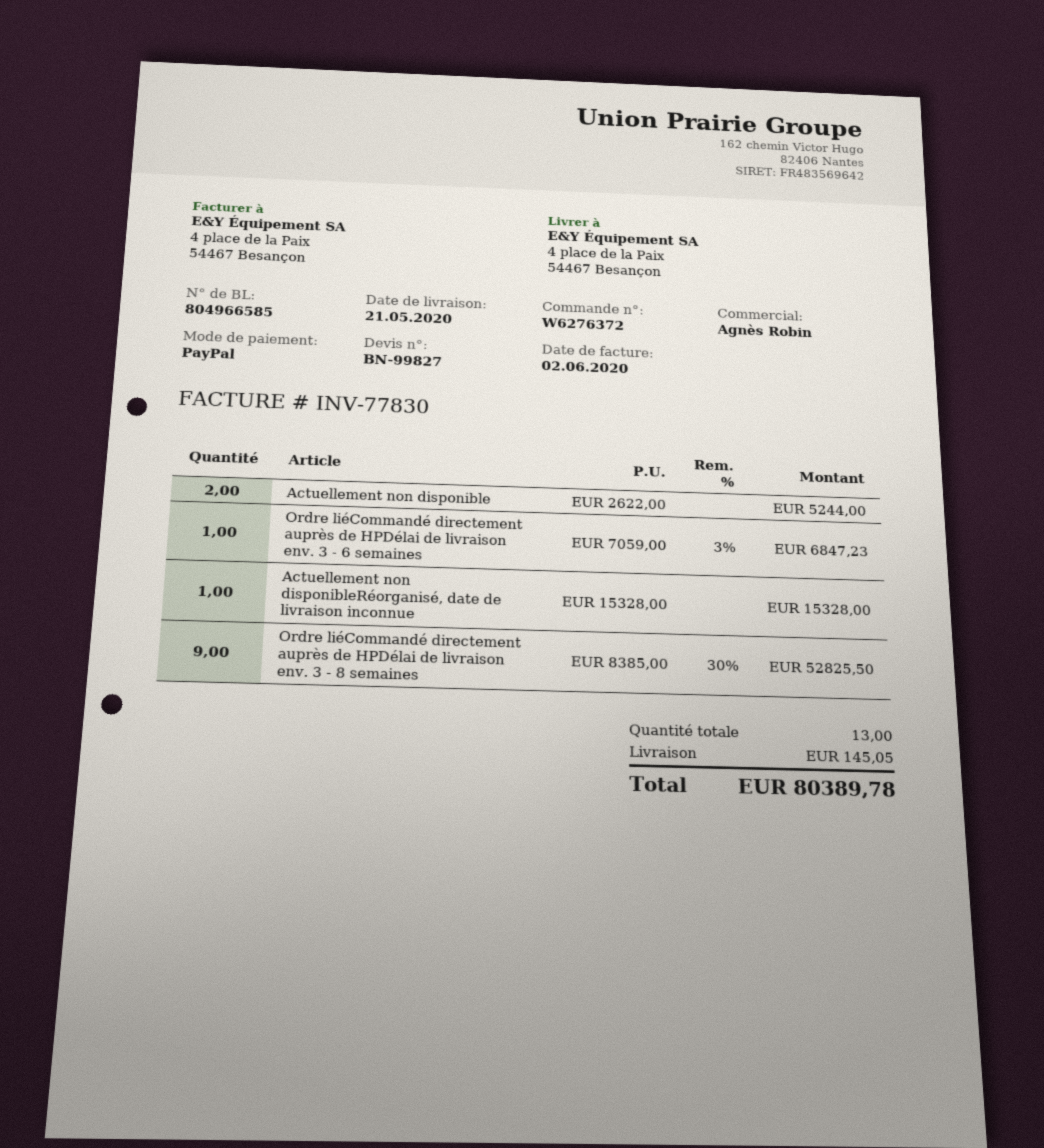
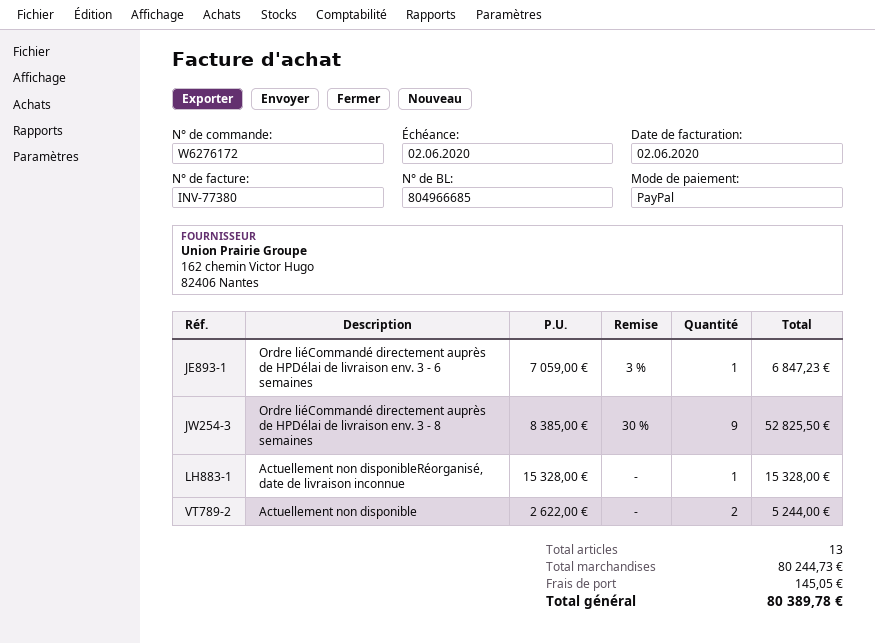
order number: W6276372 -> W6276172
delivery note number: 804966585 -> 804966685
invoice number: INV-77830 -> INV-77380

